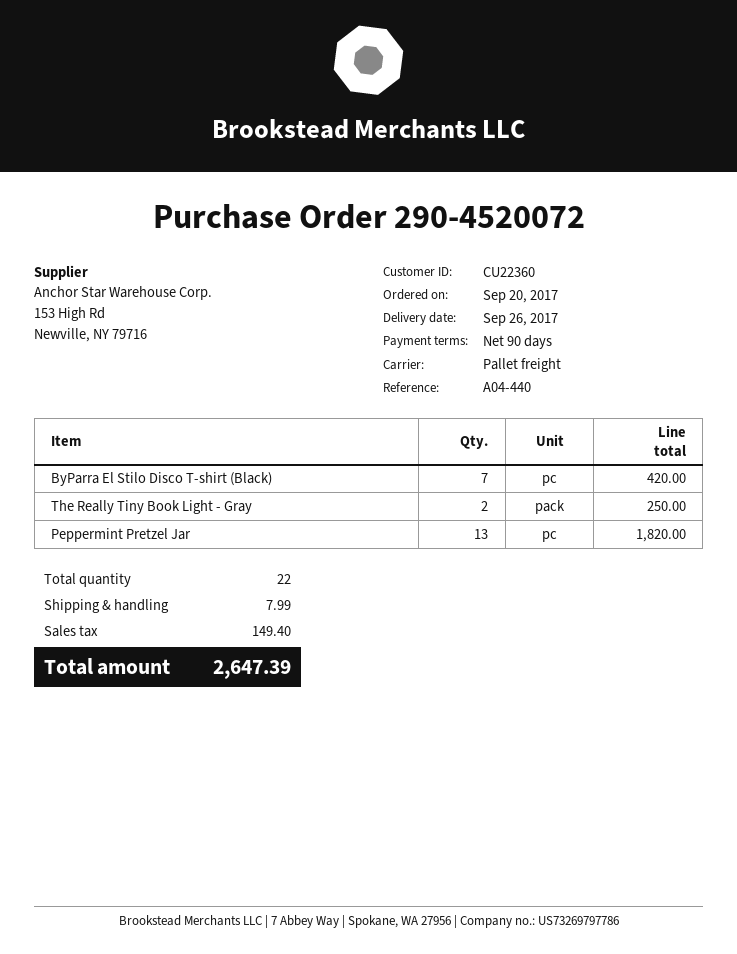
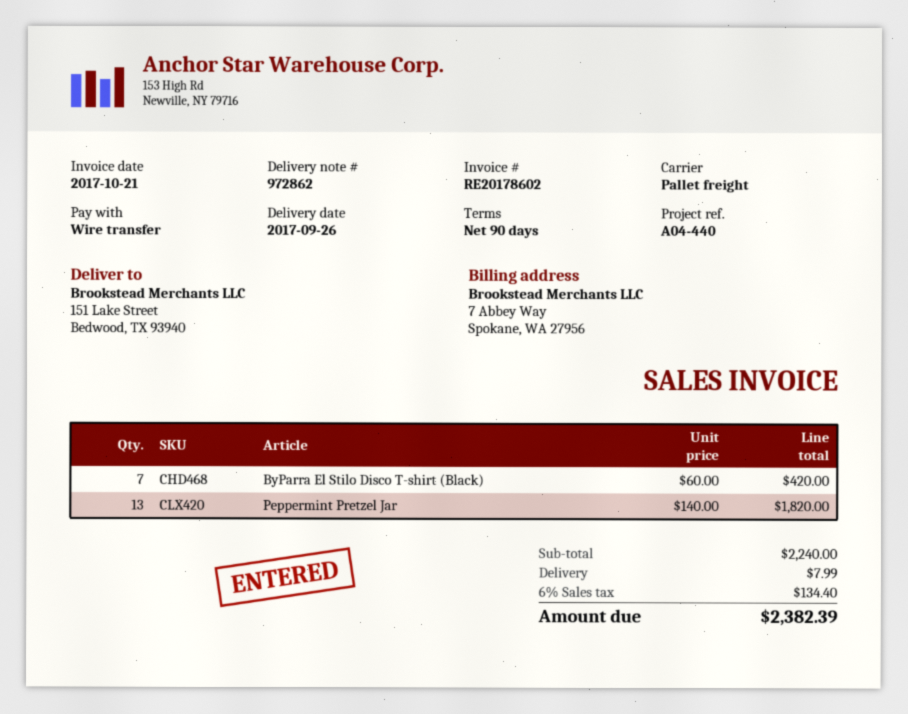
The Really Tiny Book Light - Gray: 2 for 250.00 -> none
tax: 149.40 -> 134.40
total: 2647.39 -> 2382.39

